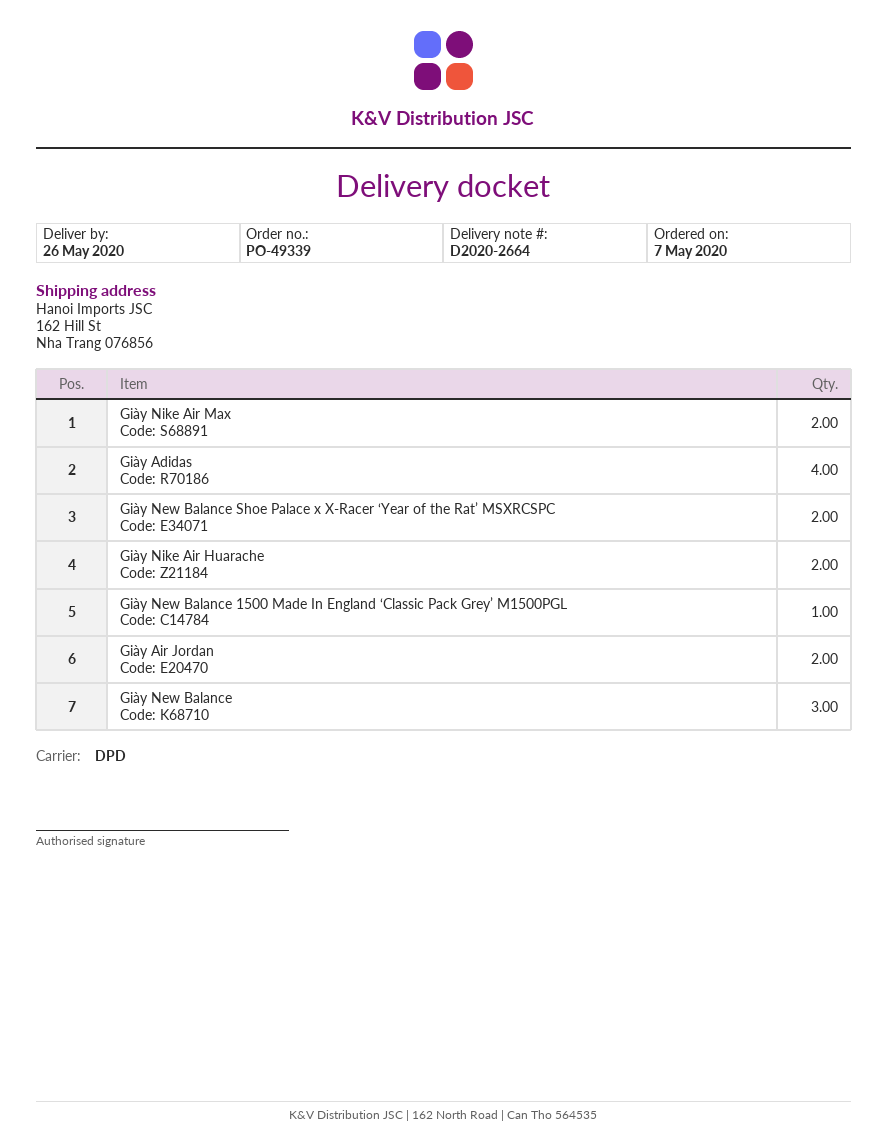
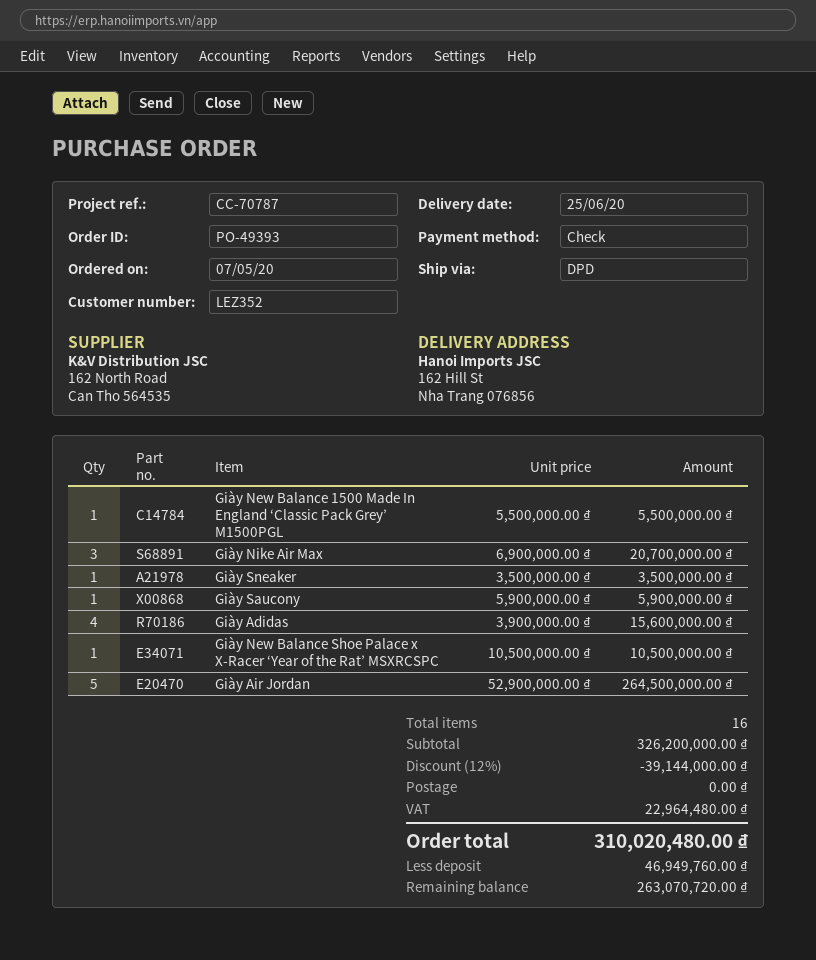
order number: PO-49339 -> PO-49393
delivery date: 2020-05-26 -> 2020-06-25
Giày Nike Air Max: 2 -> 3
Giày New Balance Shoe Palace x X-Racer ‘Year of the Rat’ MSXRCSPC: 2 -> 1
Giày Nike Air Huarache: 2 -> none
Giày Air Jordan: 2 -> 5
Giày New Balance: 3 -> none
Giày Sneaker: none -> 1
Giày Saucony: none -> 1

